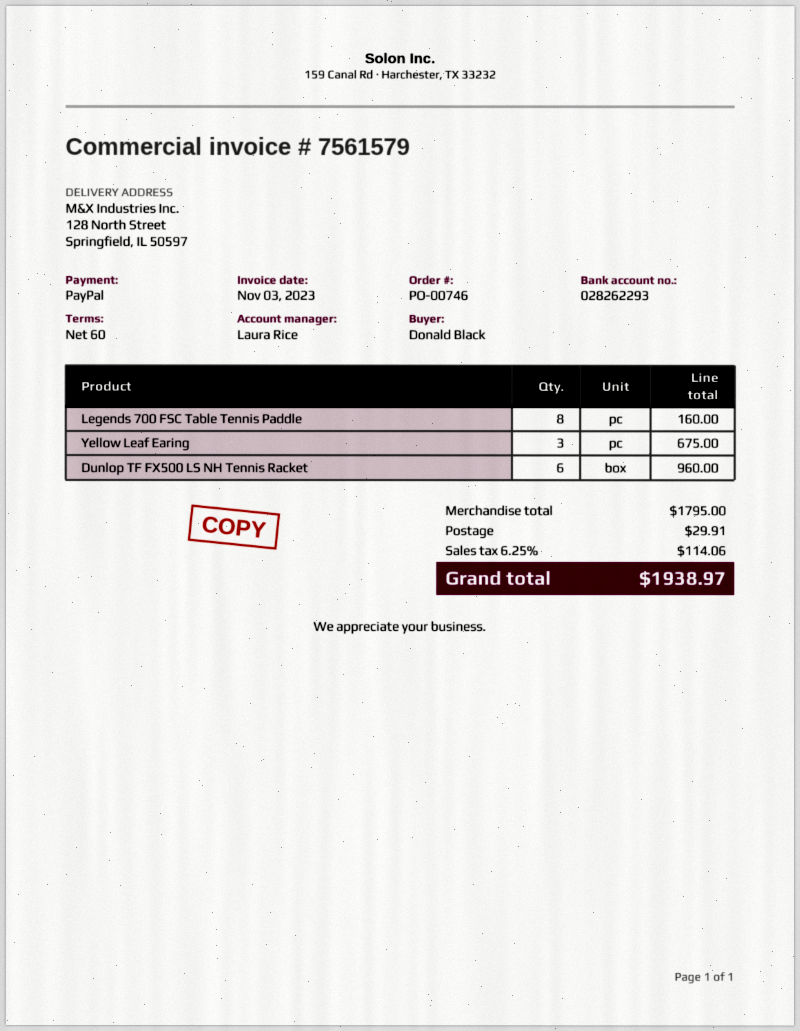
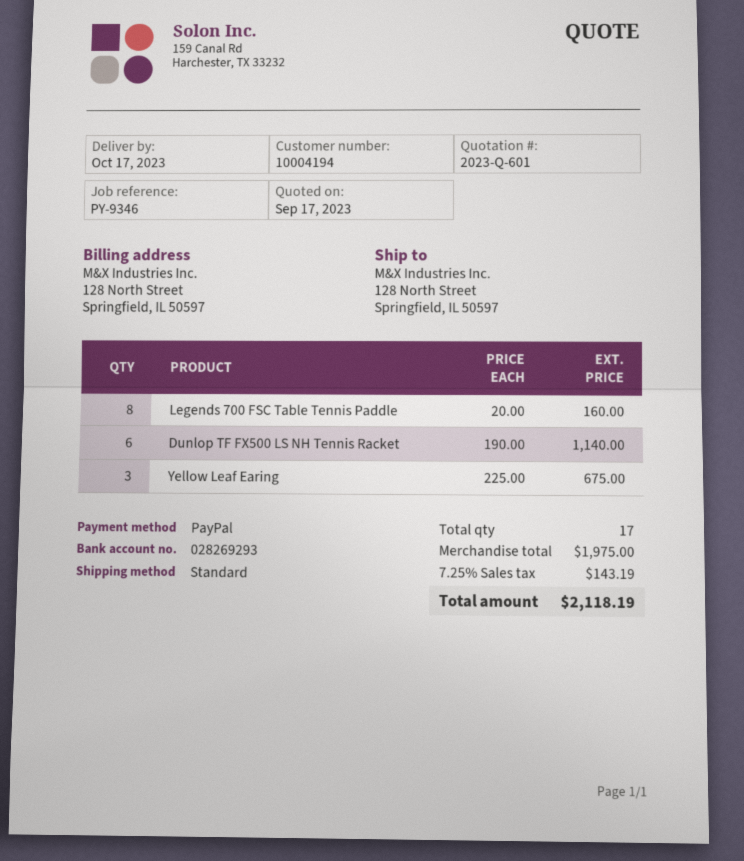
bank account: 028262293 -> 028269293
Dunlop TF FX500 LS NH Tennis Racket: 6 for 960.00 -> 6 for 1140.00
subtotal: 1795.00 -> 1975.00
shipping: 29.91 -> none
tax: 6.25% = 114.06 -> 7.25% = 143.19
total: 1938.97 -> 2118.19

